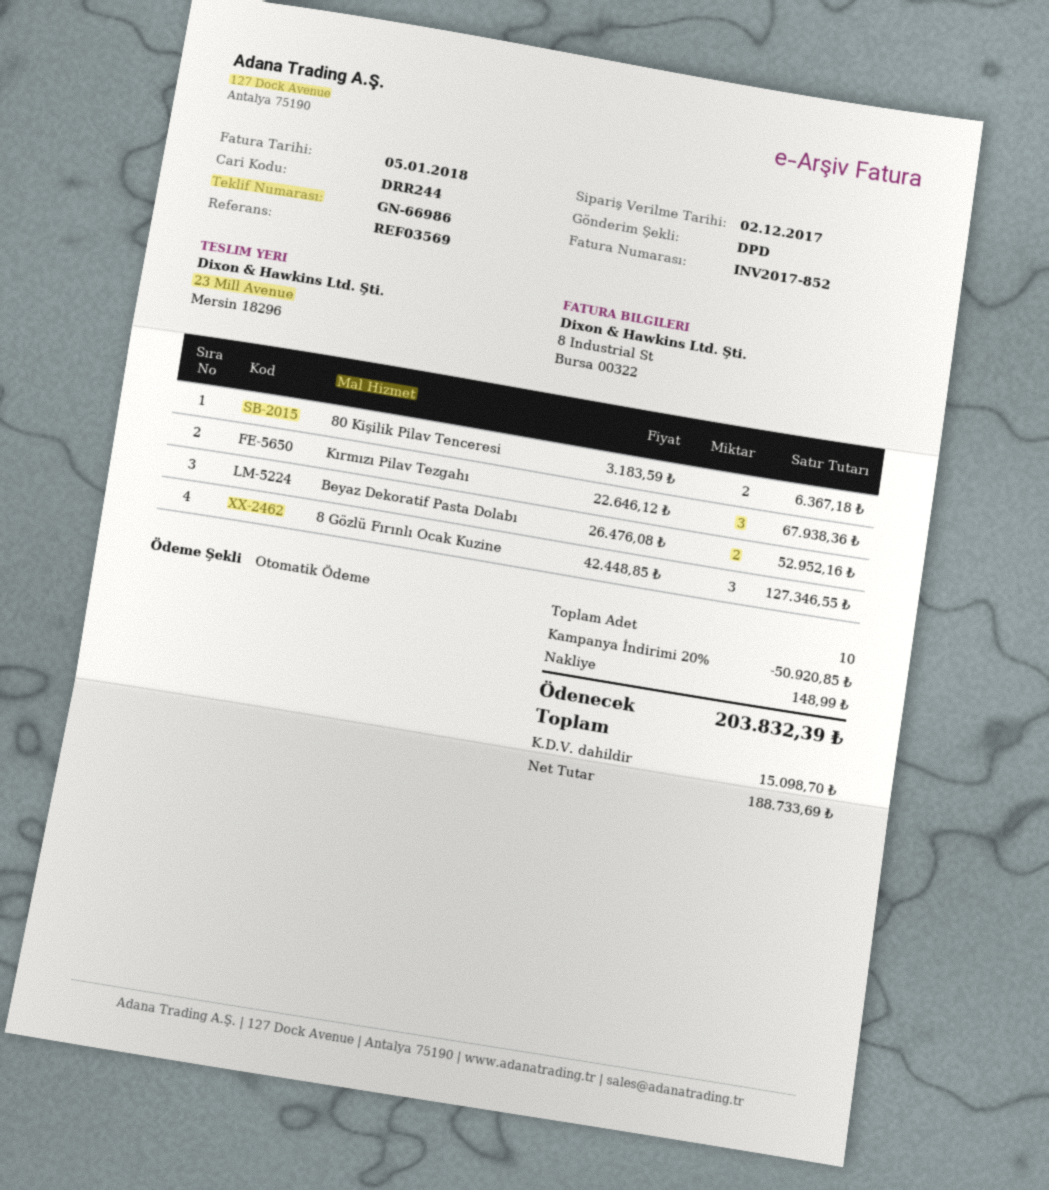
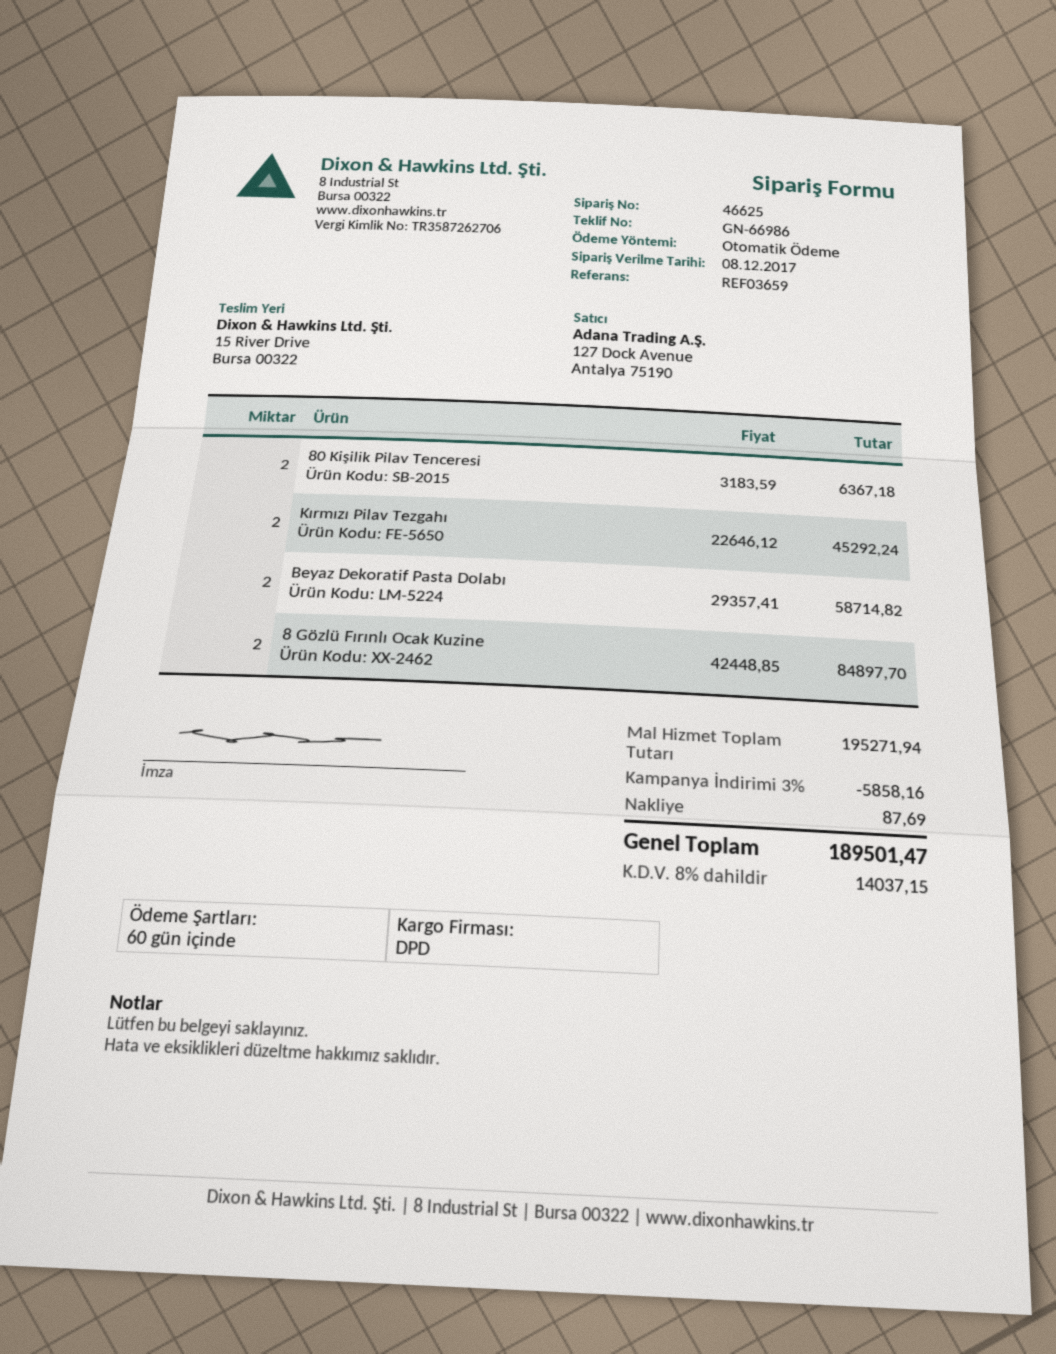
order date: 2017-12-02 -> 2017-12-08
reference: REF03569 -> REF03659
ship to: 23 Mill Avenue, Mersin 18296 -> 15 River Drive, Bursa 00322
Kırmızı Pilav Tezgahı: 3 x 22646.12 = 67938.36 -> 2 x 22646.12 = 45292.24
Beyaz Dekoratif Pasta Dolabı: 2 x 26476.08 = 52952.16 -> 2 x 29357.41 = 58714.82
8 Gözlü Fırınlı Ocak Kuzine: 3 x 42448.85 = 127346.55 -> 2 x 42448.85 = 84897.70
discount: 20% = 50920.85 -> 3% = 5858.16
shipping: 148.99 -> 87.69
tax: 15098.70 -> 14037.15
total: 203832.39 -> 189501.47

